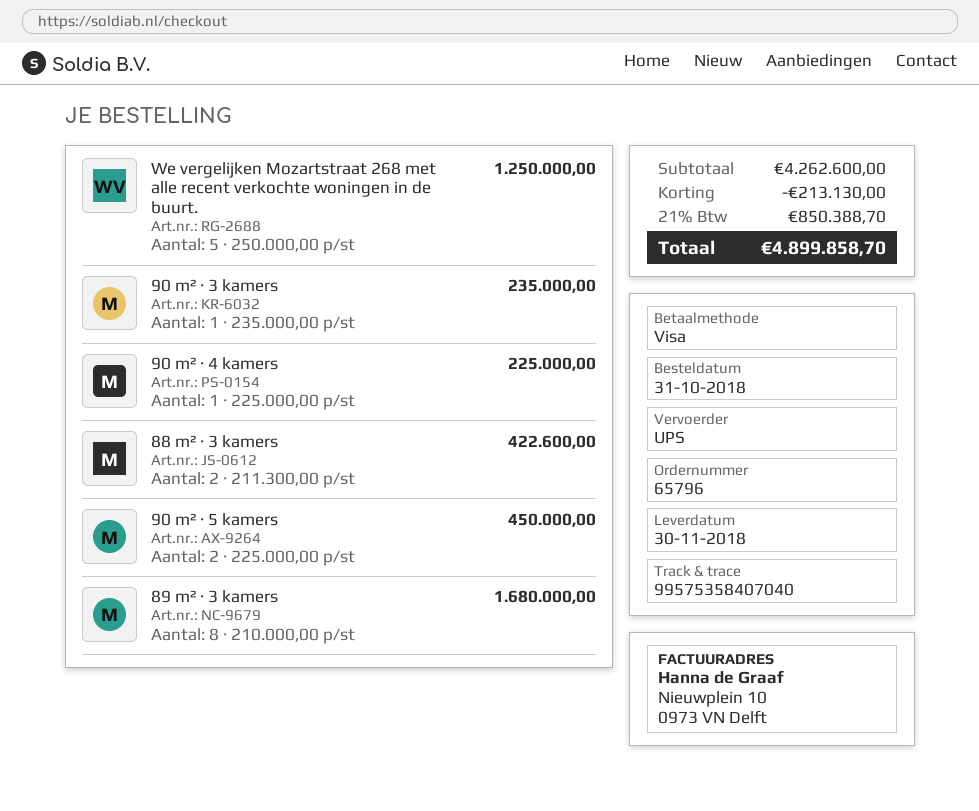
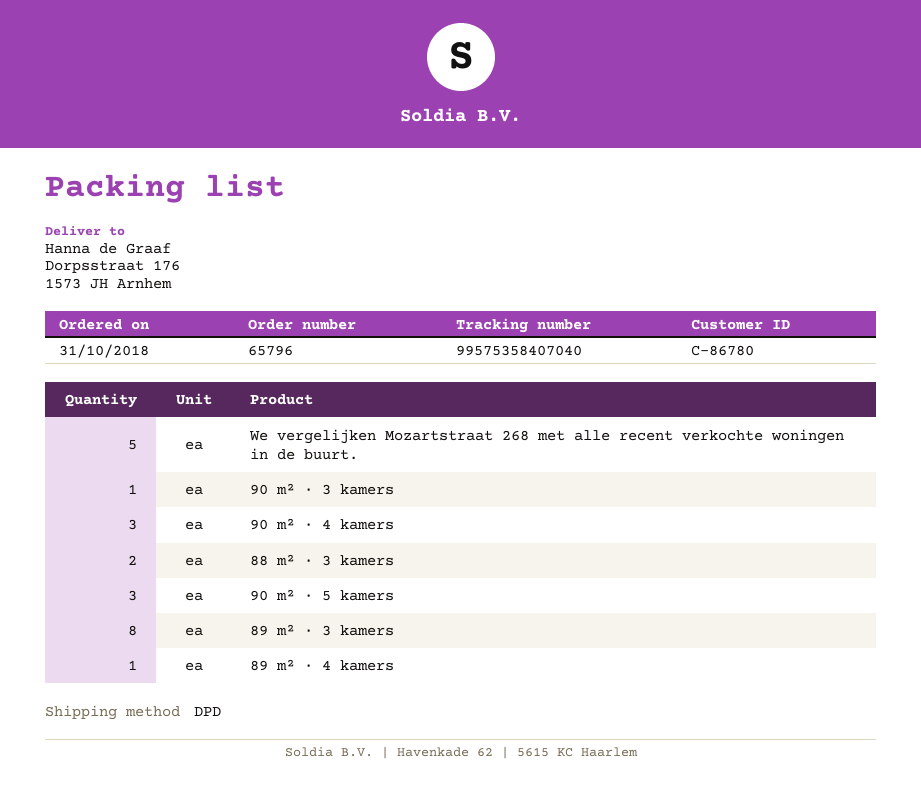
shipping method: UPS -> DPD
90 m² · 4 kamers: 1 -> 3
90 m² · 5 kamers: 2 -> 3
89 m² · 4 kamers: none -> 1

